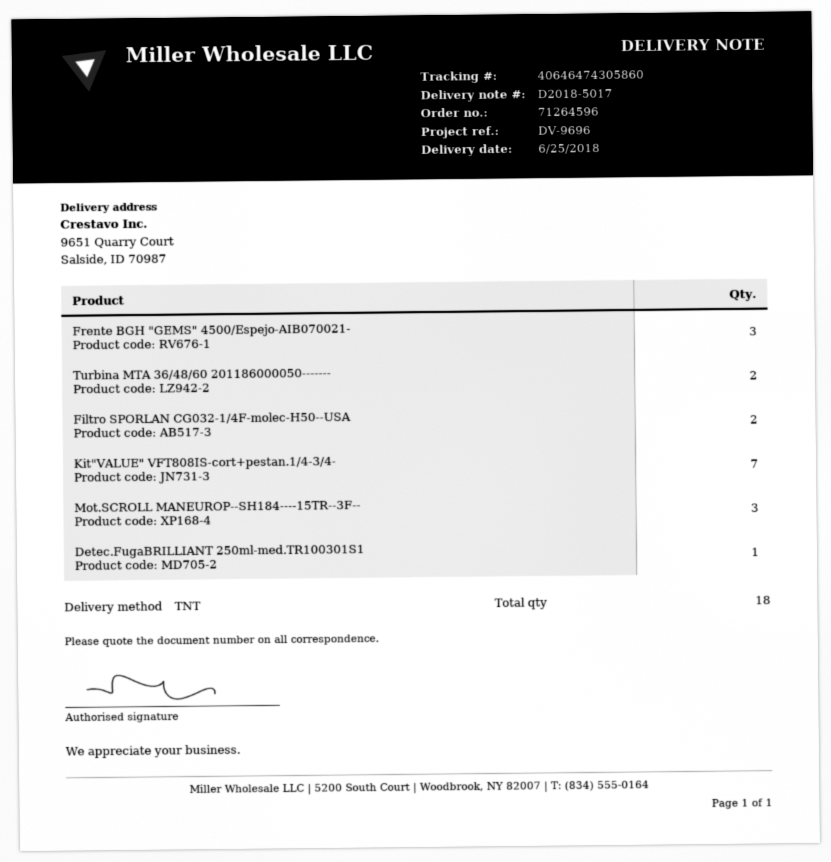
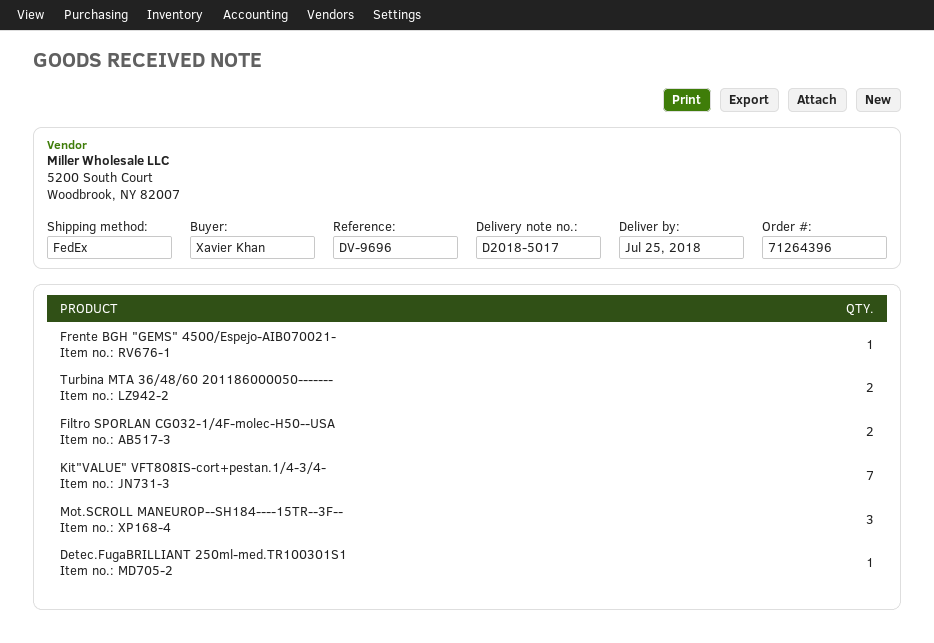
order number: 71264596 -> 71264396
delivery date: 2018-06-25 -> 2018-07-25
shipping method: TNT -> FedEx
Frente BGH "GEMS" 4500/Espejo-AIB070021-: 3 -> 1

